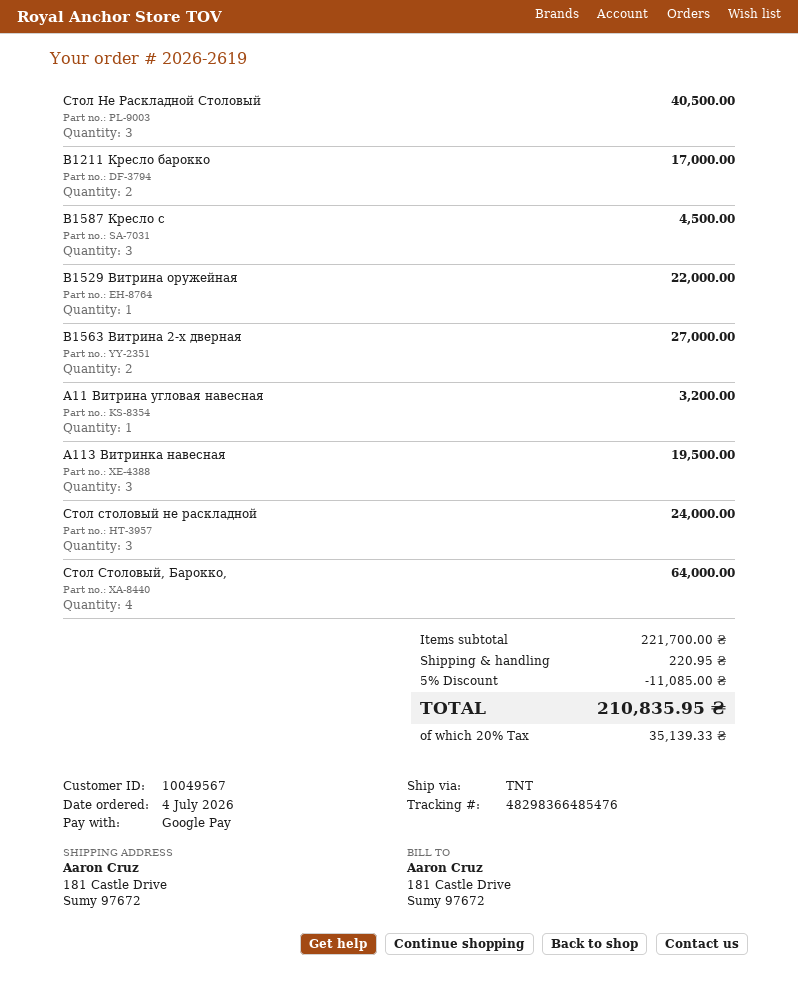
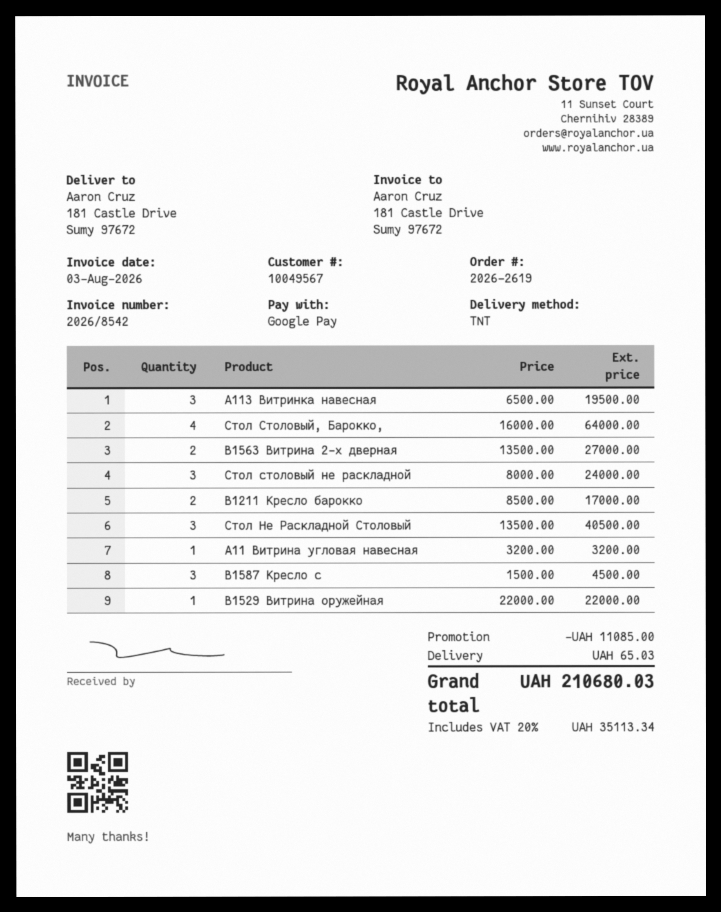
shipping: 220.95 -> 65.03
tax: 20% = 35139.33 -> 20% = 35113.34
total: 210835.95 -> 210680.03

